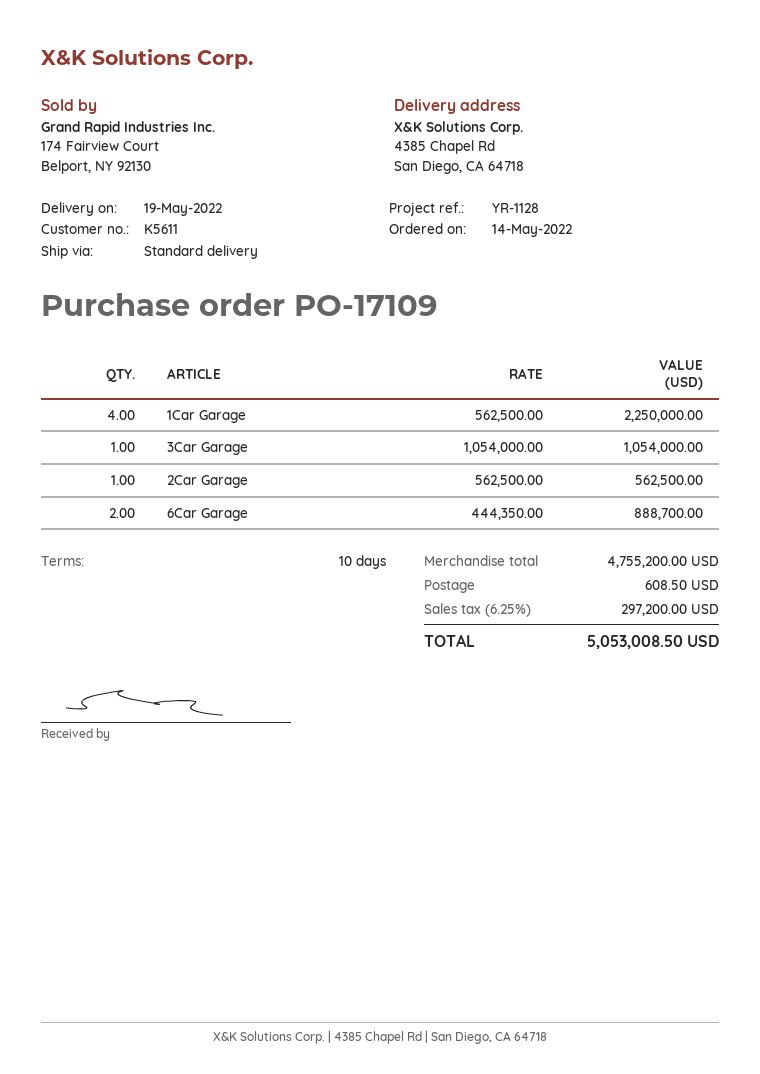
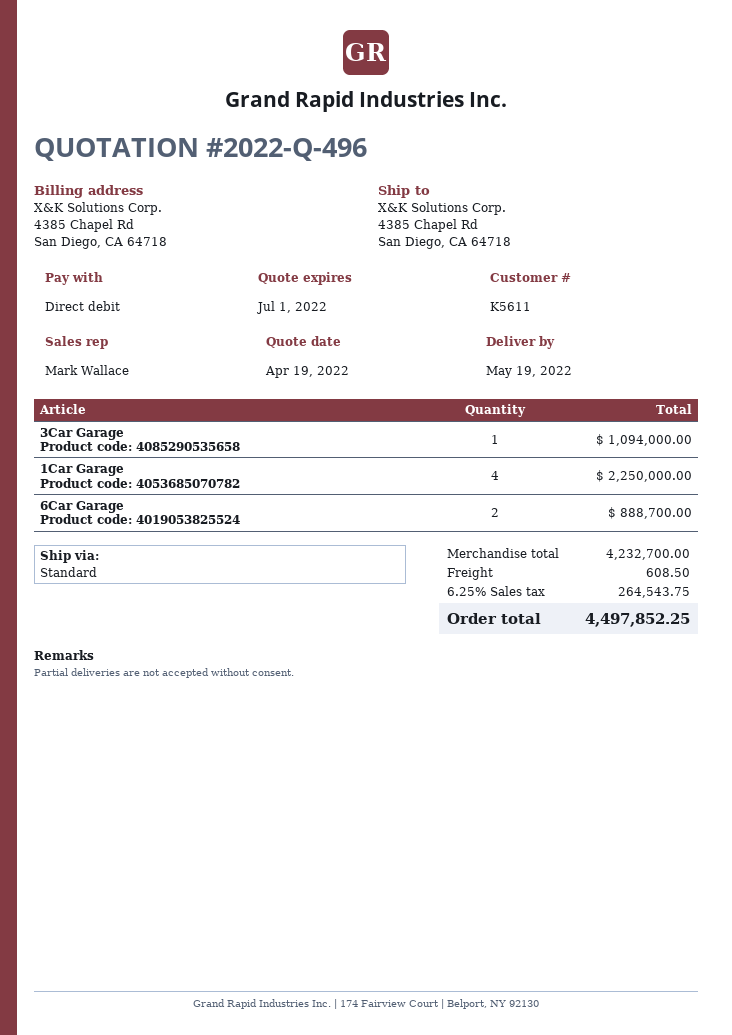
3Car Garage: 1 for 1054000.00 -> 1 for 1094000.00
2Car Garage: 1 for 562500.00 -> none
subtotal: 4755200.00 -> 4232700.00
tax: 6.25% = 297200.00 -> 6.25% = 264543.75
total: 5053008.50 -> 4497852.25

